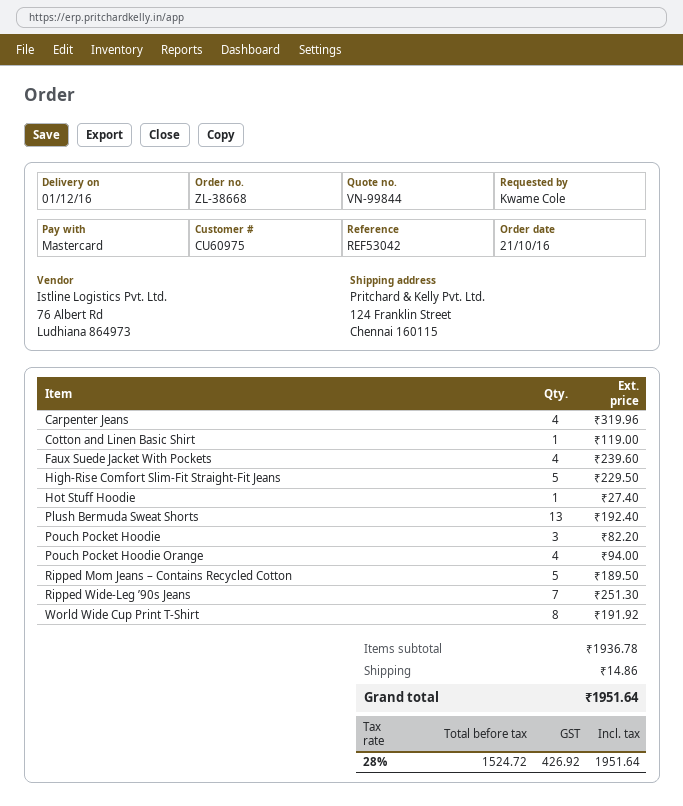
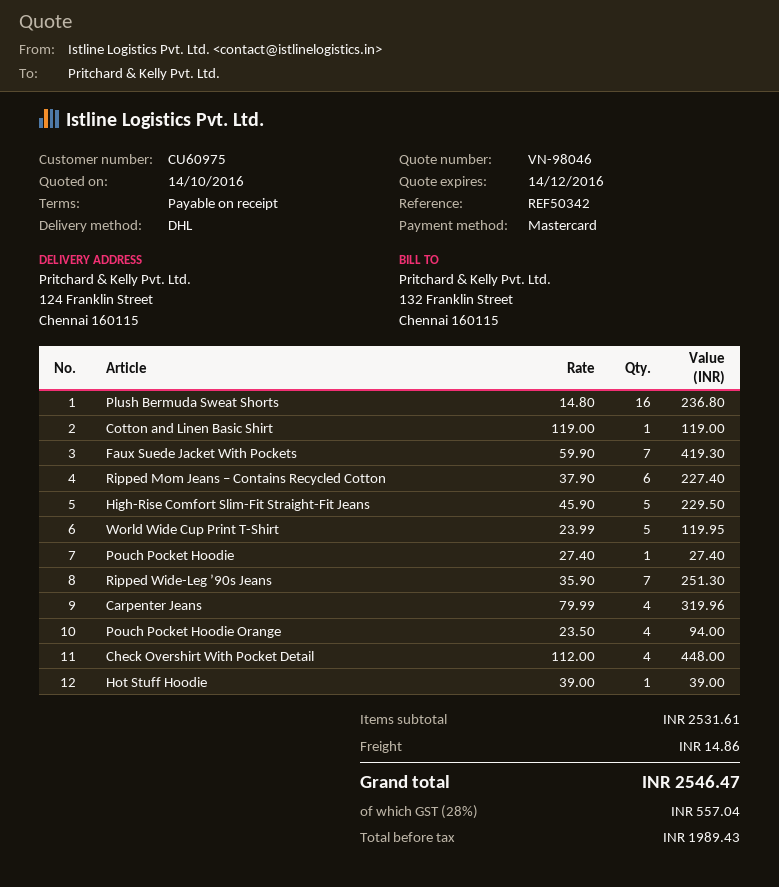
quote number: VN-99844 -> VN-98046
reference: REF53042 -> REF50342
Faux Suede Jacket With Pockets: 4 for 239.60 -> 7 for 419.30
Hot Stuff Hoodie: 1 for 27.40 -> 1 for 39.00
Plush Bermuda Sweat Shorts: 13 for 192.40 -> 16 for 236.80
Pouch Pocket Hoodie: 3 for 82.20 -> 1 for 27.40
Ripped Mom Jeans – Contains Recycled Cotton: 5 for 189.50 -> 6 for 227.40
World Wide Cup Print T-Shirt: 8 for 191.92 -> 5 for 119.95
Check Overshirt With Pocket Detail: none -> 4 for 448.00
subtotal: 1936.78 -> 2531.61
net: 1524.72 -> 1989.43
tax: 28% = 426.92 -> 28% = 557.04
total: 1951.64 -> 2546.47

